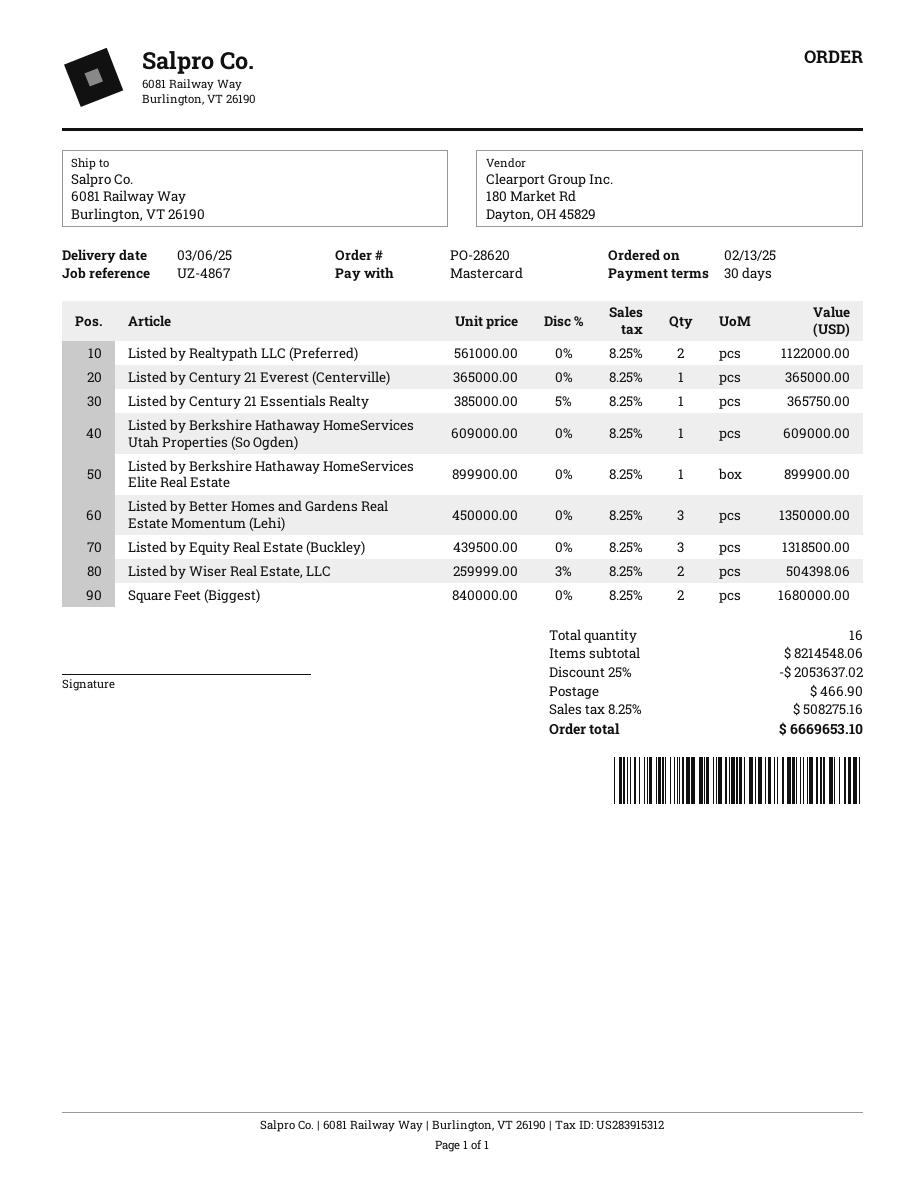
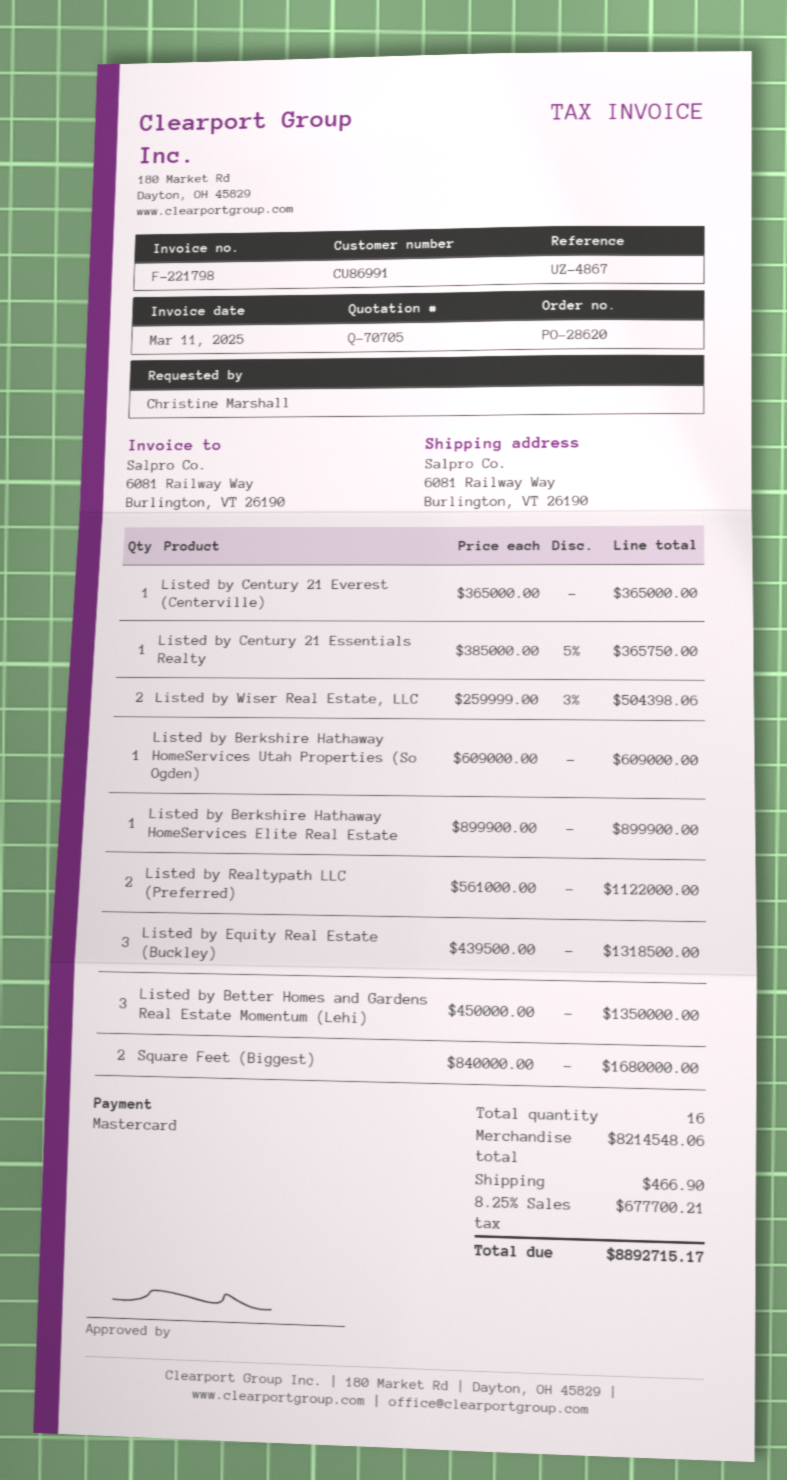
discount: 25% = 2053637.02 -> none
tax: 8.25% = 508275.16 -> 8.25% = 677700.21
total: 6669653.10 -> 8892715.17

